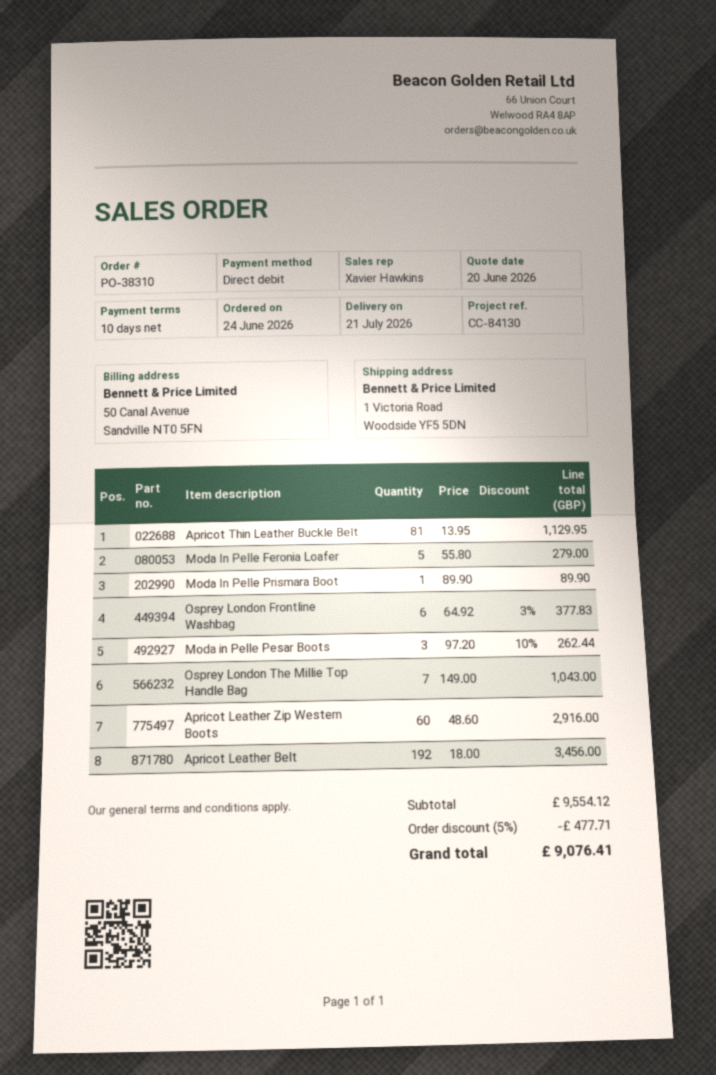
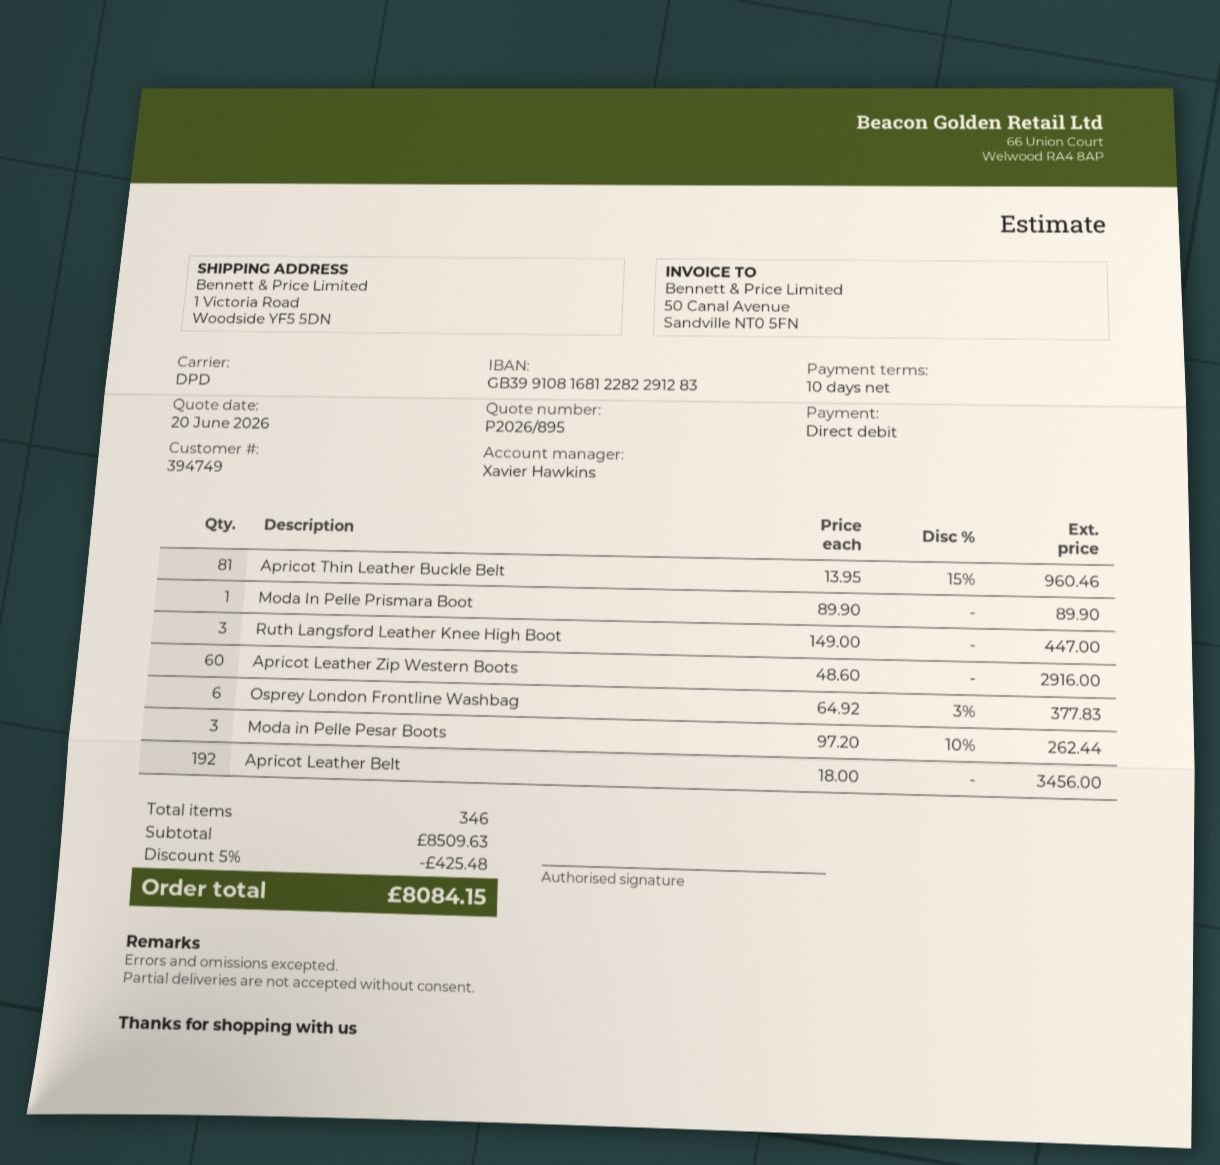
Apricot Thin Leather Buckle Belt: 81 x 13.95 = 1129.95 -> 81 x 13.95 - 15% = 960.46
Moda In Pelle Feronia Loafer: 5 x 55.80 = 279.00 -> none
Osprey London The Millie Top Handle Bag: 7 x 149.00 = 1043.00 -> none
Ruth Langsford Leather Knee High Boot: none -> 3 x 149.00 = 447.00
subtotal: 9554.12 -> 8509.63
discount: 5% = 477.71 -> 5% = 425.48
total: 9076.41 -> 8084.15

